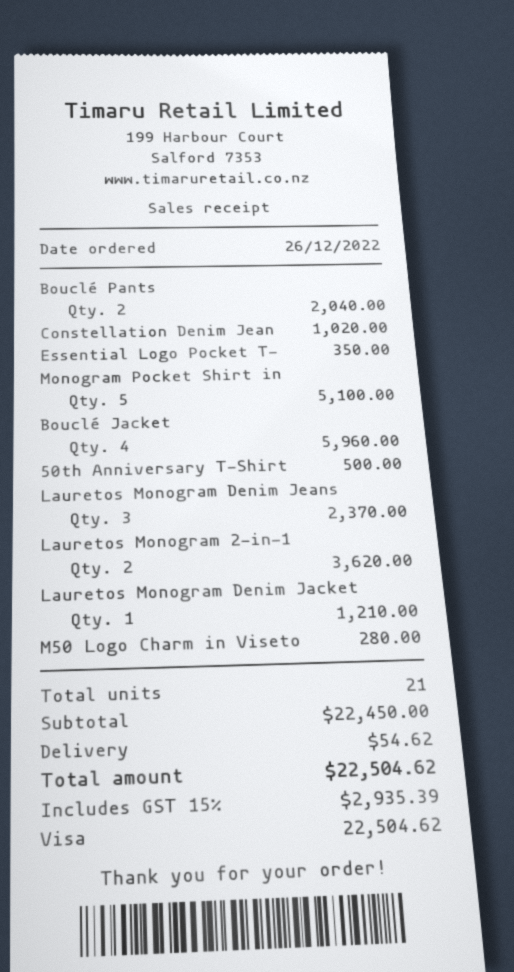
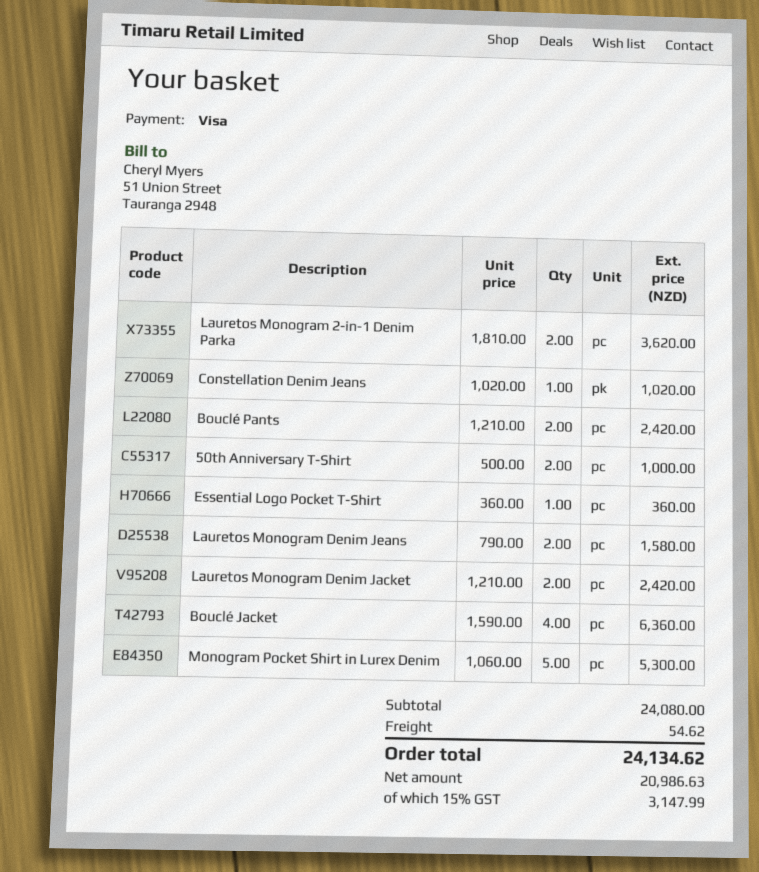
Bouclé Pants: 2 for 2040.00 -> 2 for 2420.00
Essential Logo Pocket T-: 1 for 350.00 -> 1 for 360.00
Monogram Pocket Shirt in: 5 for 5100.00 -> 5 for 5300.00
Bouclé Jacket: 4 for 5960.00 -> 4 for 6360.00
50th Anniversary T-Shirt: 1 for 500.00 -> 2 for 1000.00
Lauretos Monogram Denim Jeans: 3 for 2370.00 -> 2 for 1580.00
Lauretos Monogram Denim Jacket: 1 for 1210.00 -> 2 for 2420.00
M50 Logo Charm in Viseto: 1 for 280.00 -> none
subtotal: 22450.00 -> 24080.00
tax: 15% = 2935.39 -> 15% = 3147.99
total: 22504.62 -> 24134.62

